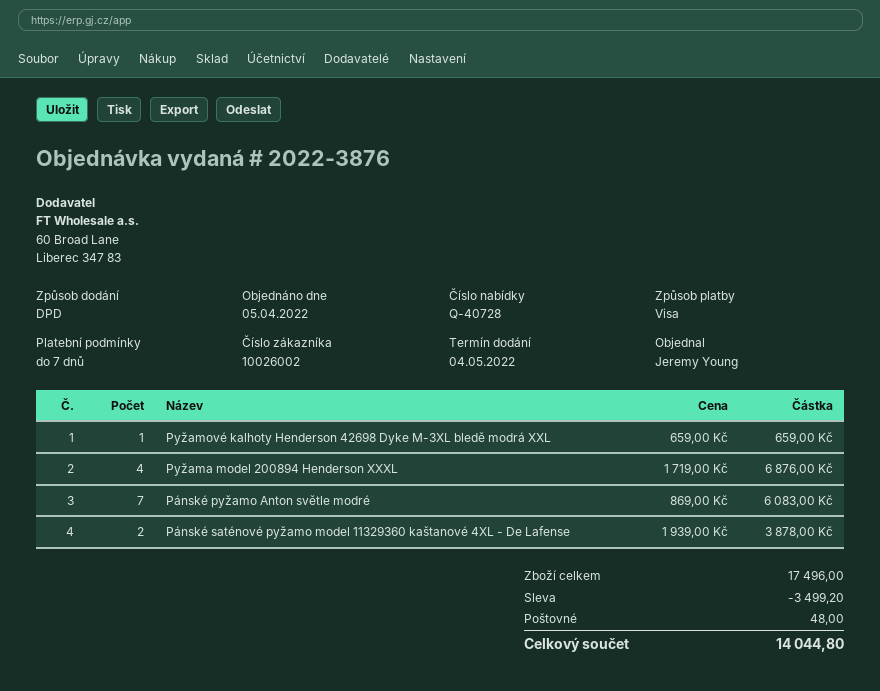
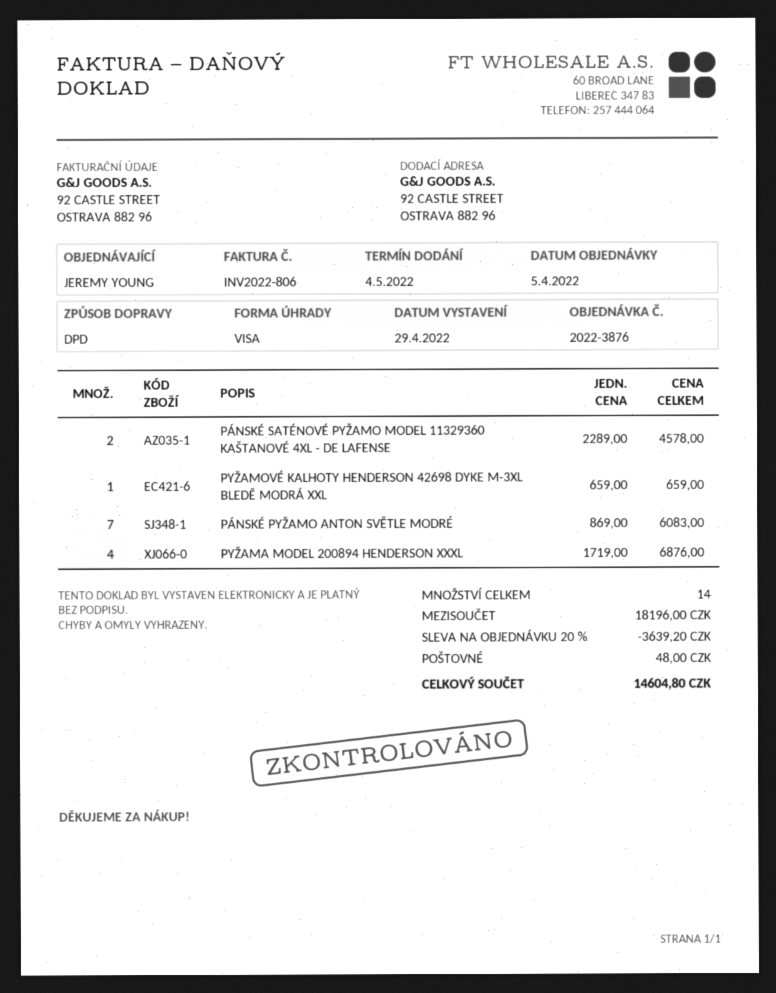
Pánské saténové pyžamo model 11329360 kaštanové 4XL - De Lafense: 2 x 1939.00 = 3878.00 -> 2 x 2289.00 = 4578.00
subtotal: 17496.00 -> 18196.00
discount: 3499.20 -> 3639.20
total: 14044.80 -> 14604.80

